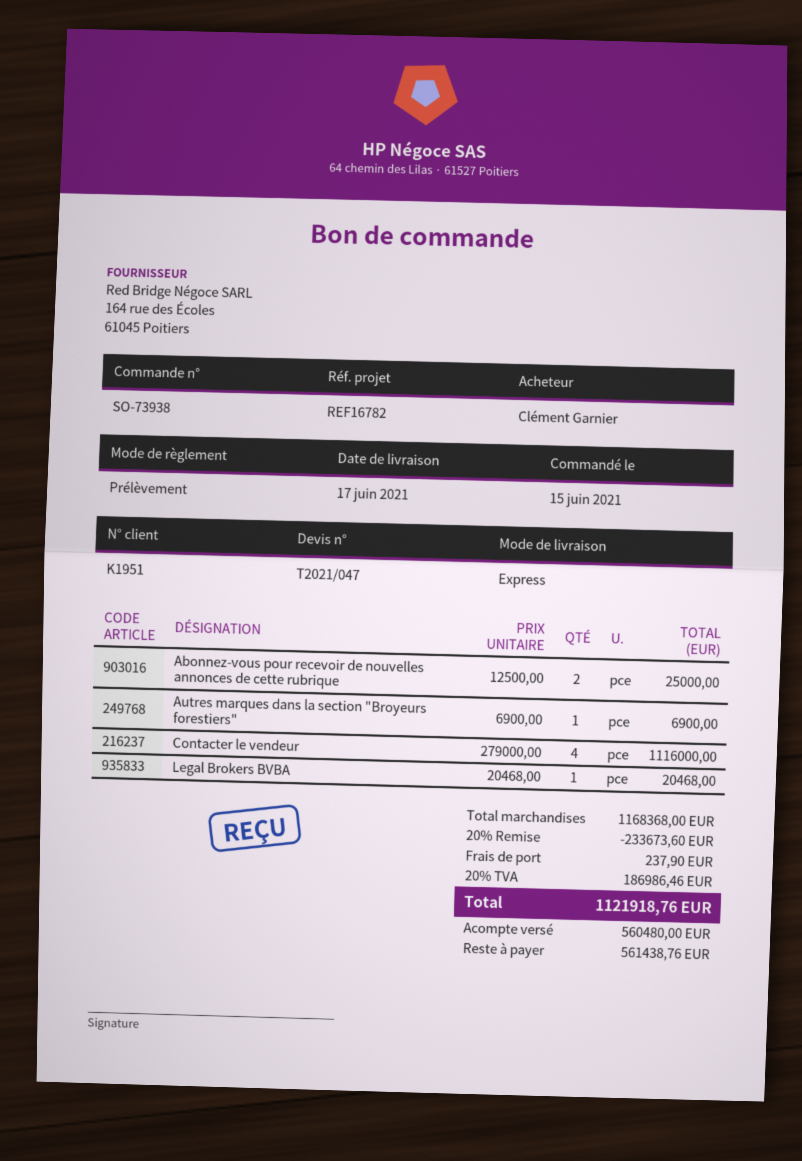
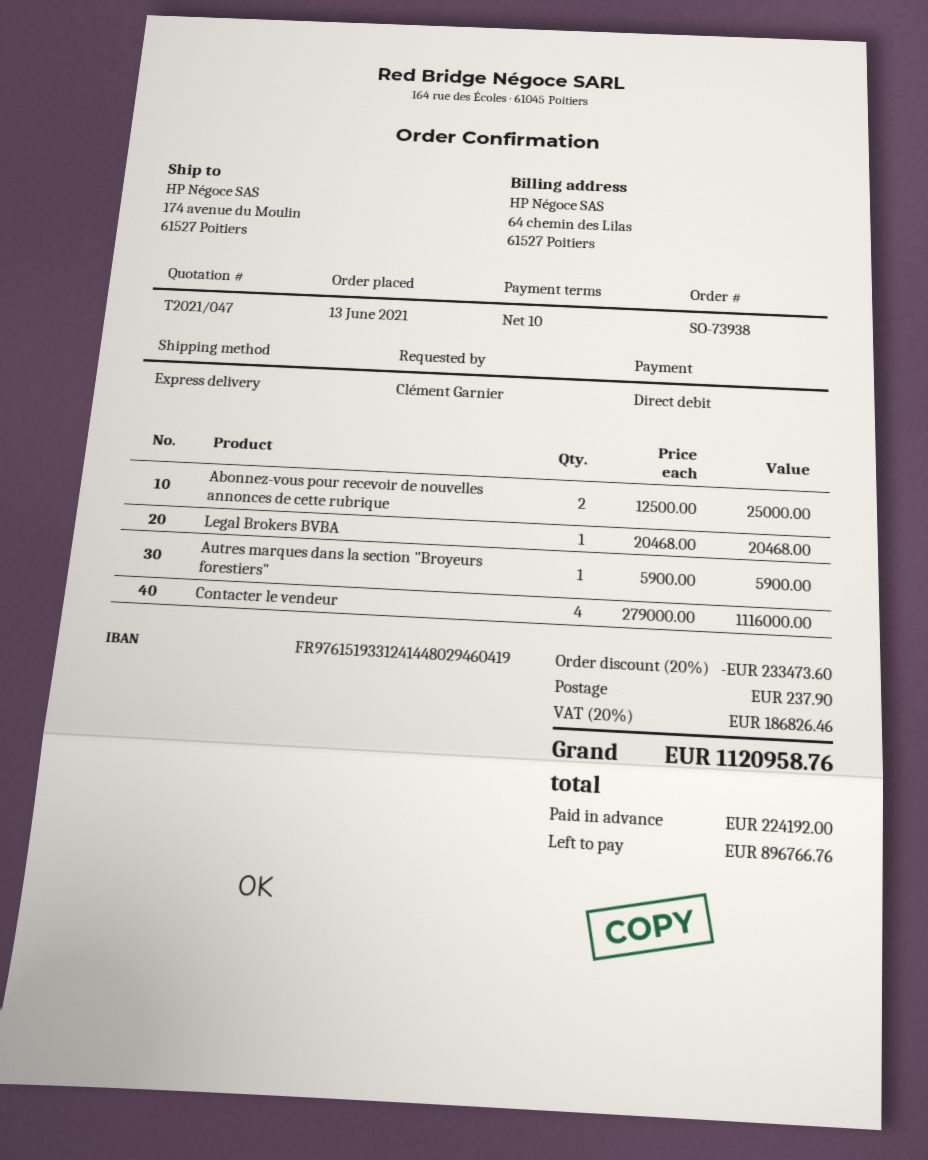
order date: 2021-06-15 -> 2021-06-13
Autres marques dans la section "Broyeurs forestiers": 1 x 6900.00 = 6900.00 -> 1 x 5900.00 = 5900.00
discount: 20% = 233673.60 -> 20% = 233473.60
tax: 20% = 186986.46 -> 20% = 186826.46
total: 1121918.76 -> 1120958.76
deposit: 560480.00 -> 224192.00
balance: 561438.76 -> 896766.76

